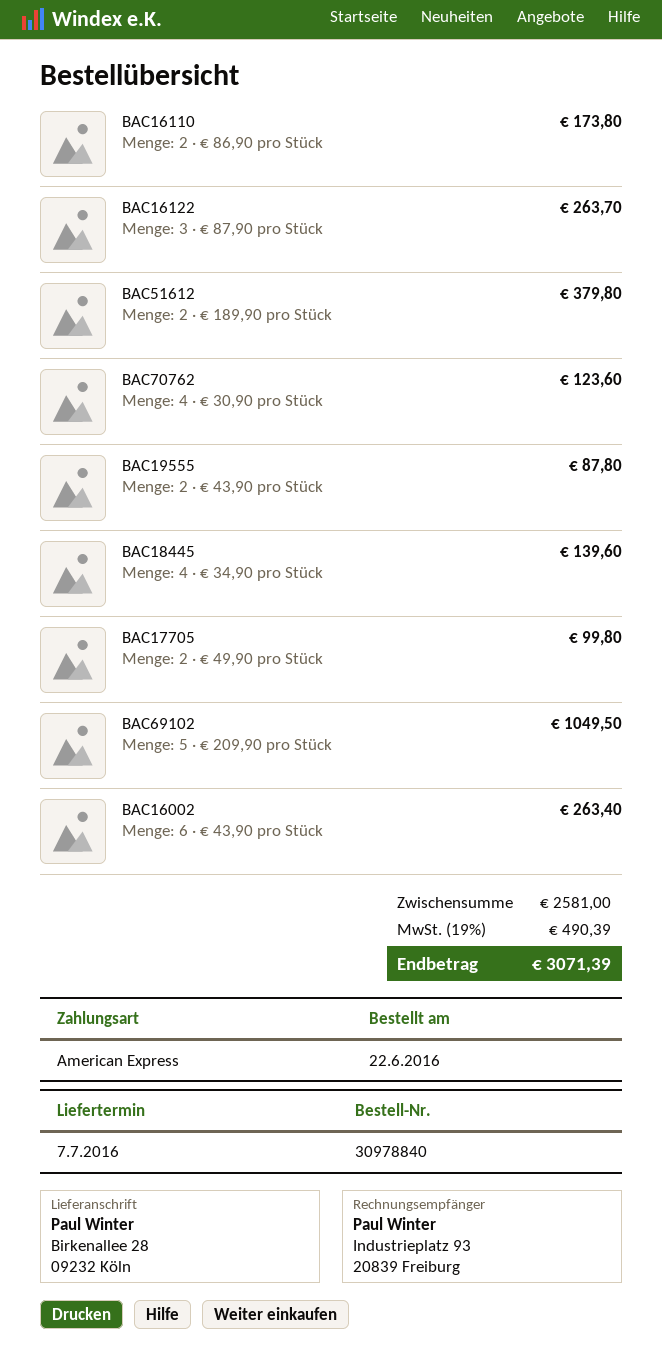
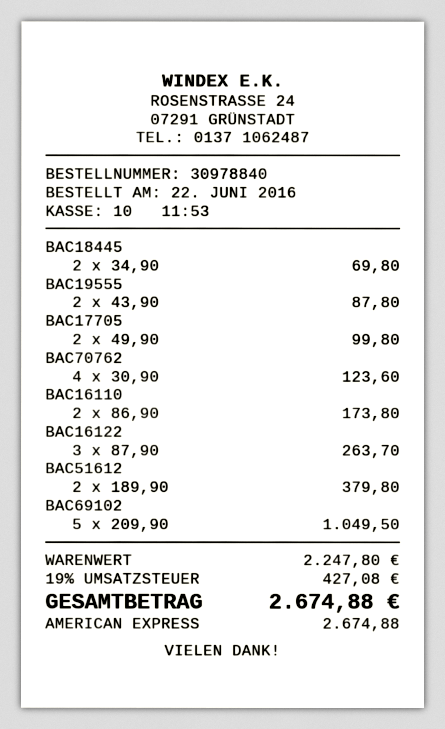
BAC18445: 4 x 34.90 = 139.60 -> 2 x 34.90 = 69.80
BAC16002: 6 x 43.90 = 263.40 -> none
subtotal: 2581.00 -> 2247.80
tax: 19% = 490.39 -> 19% = 427.08
total: 3071.39 -> 2674.88

